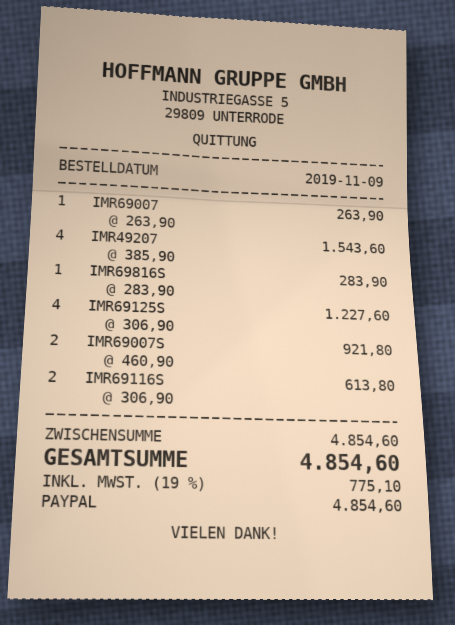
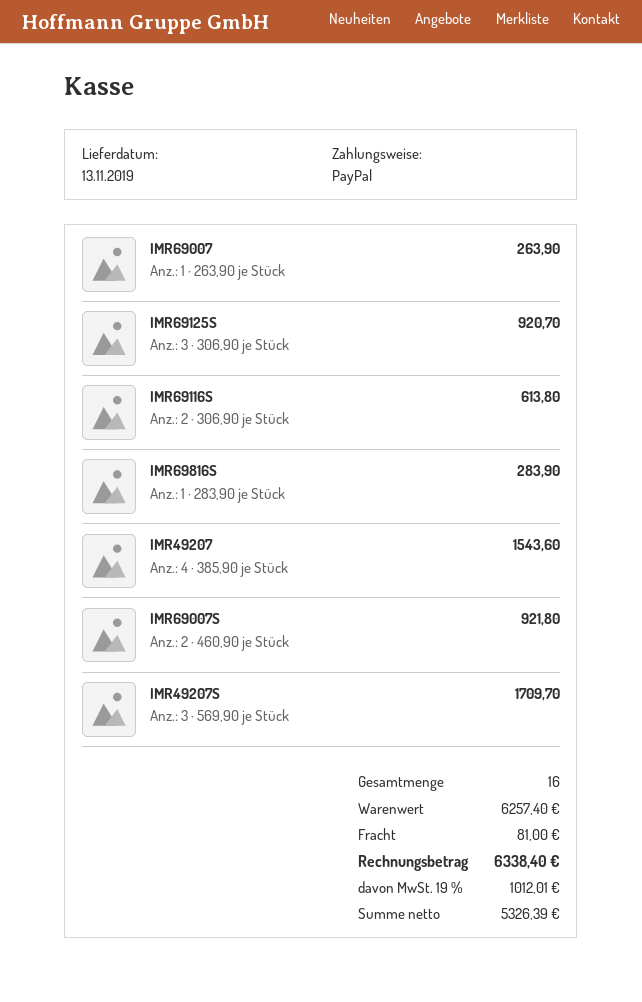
IMR69125S: 4 x 306.90 = 1227.60 -> 3 x 306.90 = 920.70
IMR49207S: none -> 3 x 569.90 = 1709.70
subtotal: 4854.60 -> 6257.40
shipping: none -> 81.00
tax: 19% = 775.10 -> 19% = 1012.01
total: 4854.60 -> 6338.40

